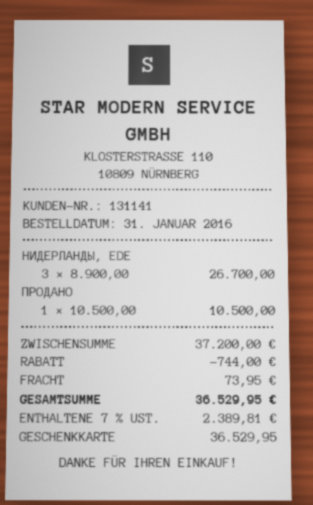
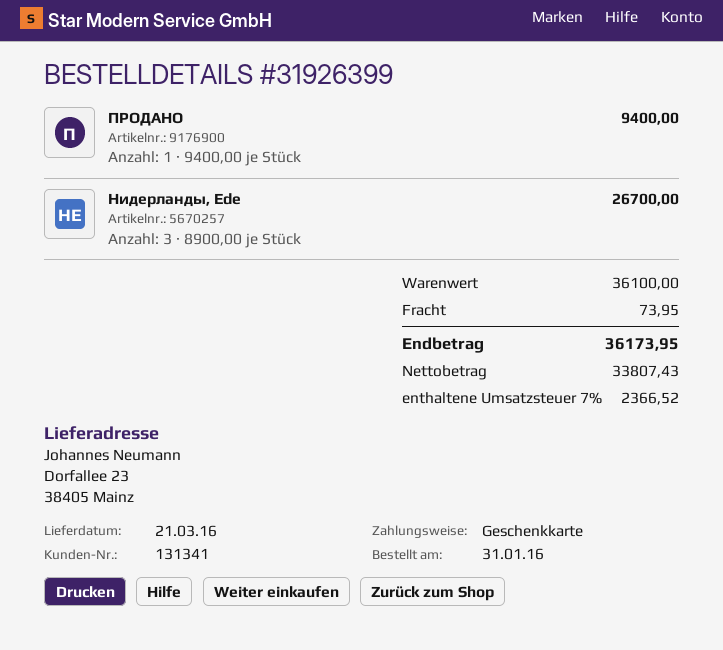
customer number: 131141 -> 131341
ПРОДАНО: 1 x 10500.00 = 10500.00 -> 1 x 9400.00 = 9400.00
subtotal: 37200.00 -> 36100.00
discount: 744.00 -> none
tax: 7% = 2389.81 -> 7% = 2366.52
total: 36529.95 -> 36173.95

